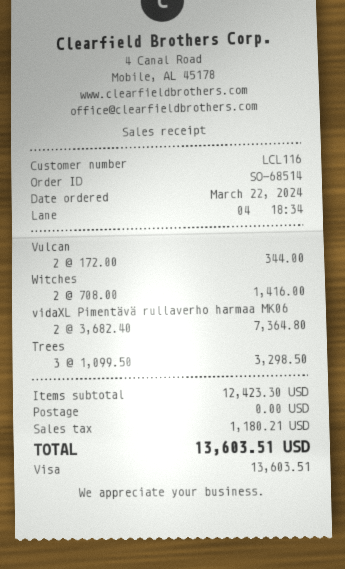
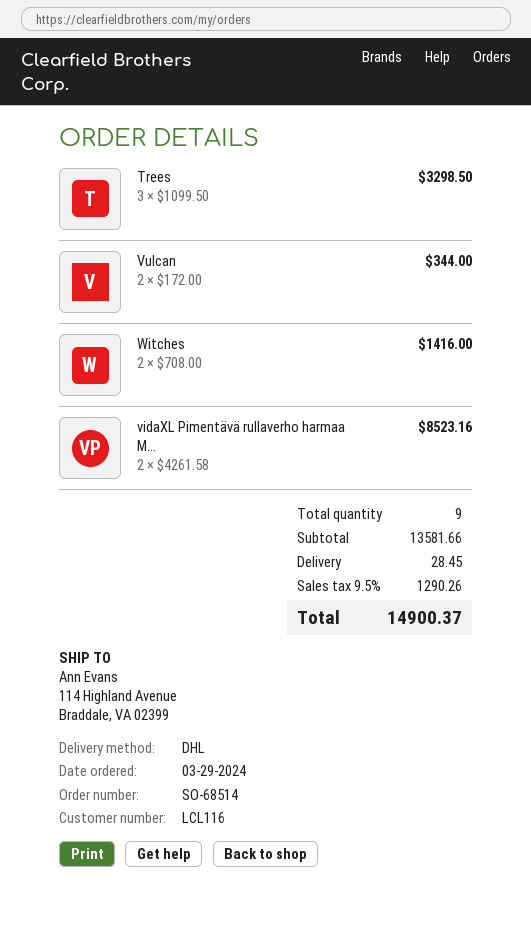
order date: 2024-03-22 -> 2024-03-29
vidaXL Pimentävä rullaverho harmaa MK06: 2 x 3682.40 = 7364.80 -> 2 x 4261.58 = 8523.16
subtotal: 12423.30 -> 13581.66
shipping: 0.00 -> 28.45
tax: 1180.21 -> 1290.26
total: 13603.51 -> 14900.37

